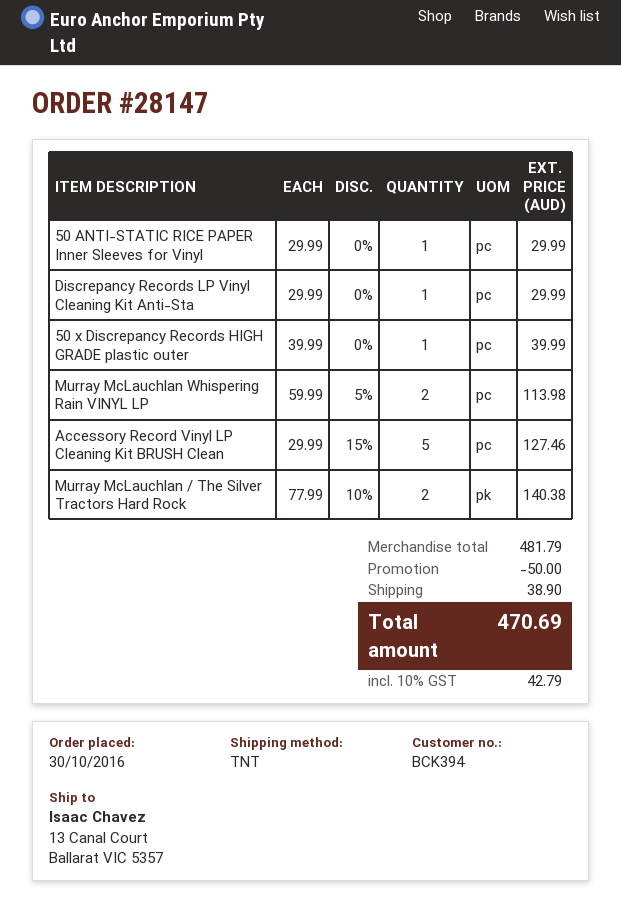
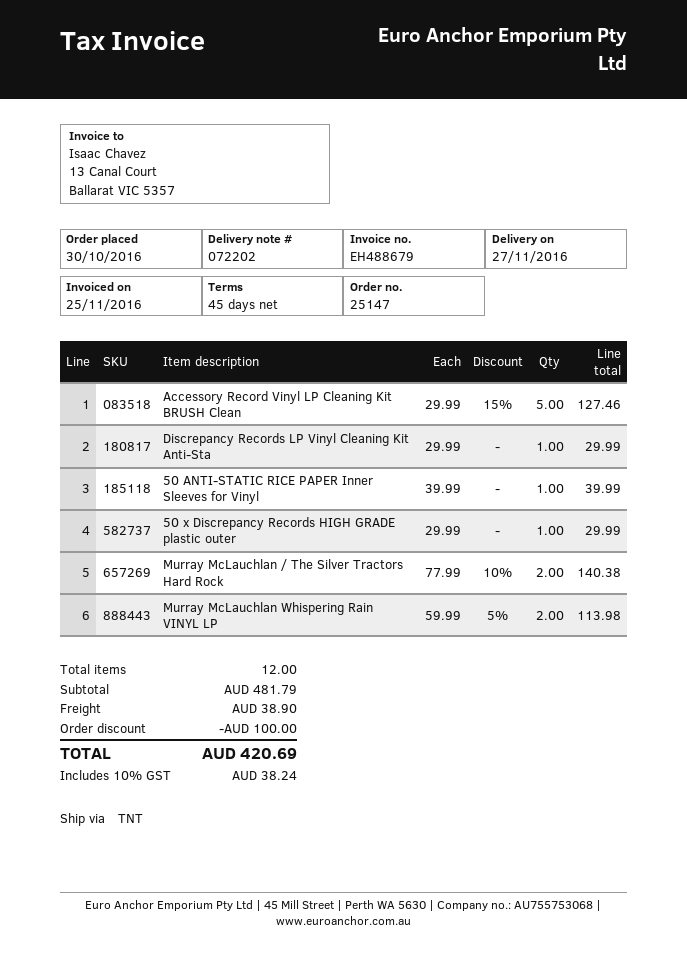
order number: 28147 -> 25147
50 ANTI-STATIC RICE PAPER Inner Sleeves for Vinyl: 1 x 29.99 = 29.99 -> 1 x 39.99 = 39.99
50 x Discrepancy Records HIGH GRADE plastic outer: 1 x 39.99 = 39.99 -> 1 x 29.99 = 29.99
discount: 50.00 -> 100.00
tax: 10% = 42.79 -> 10% = 38.24
total: 470.69 -> 420.69

